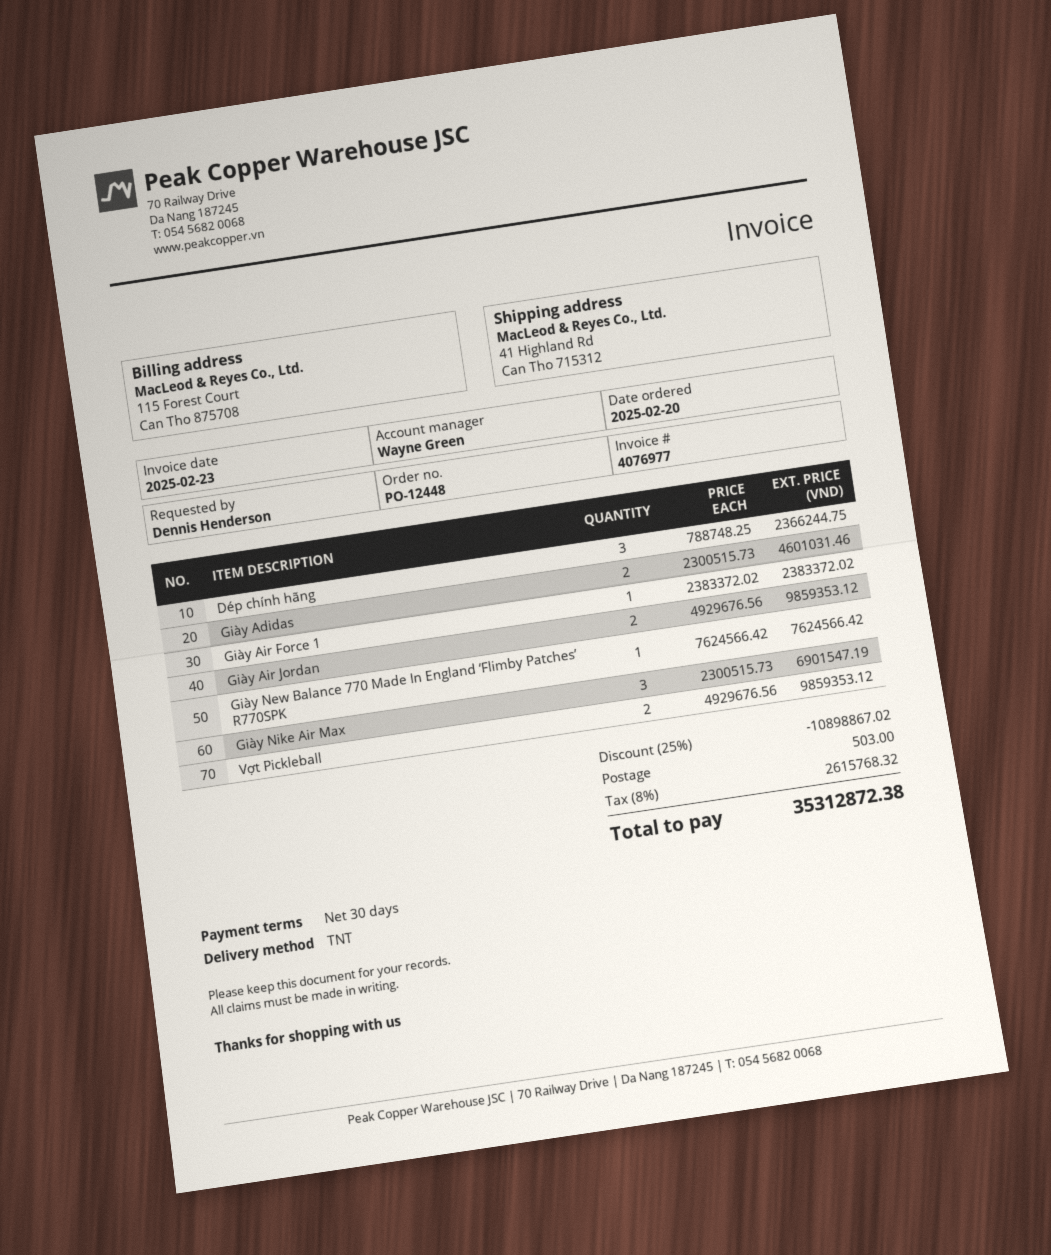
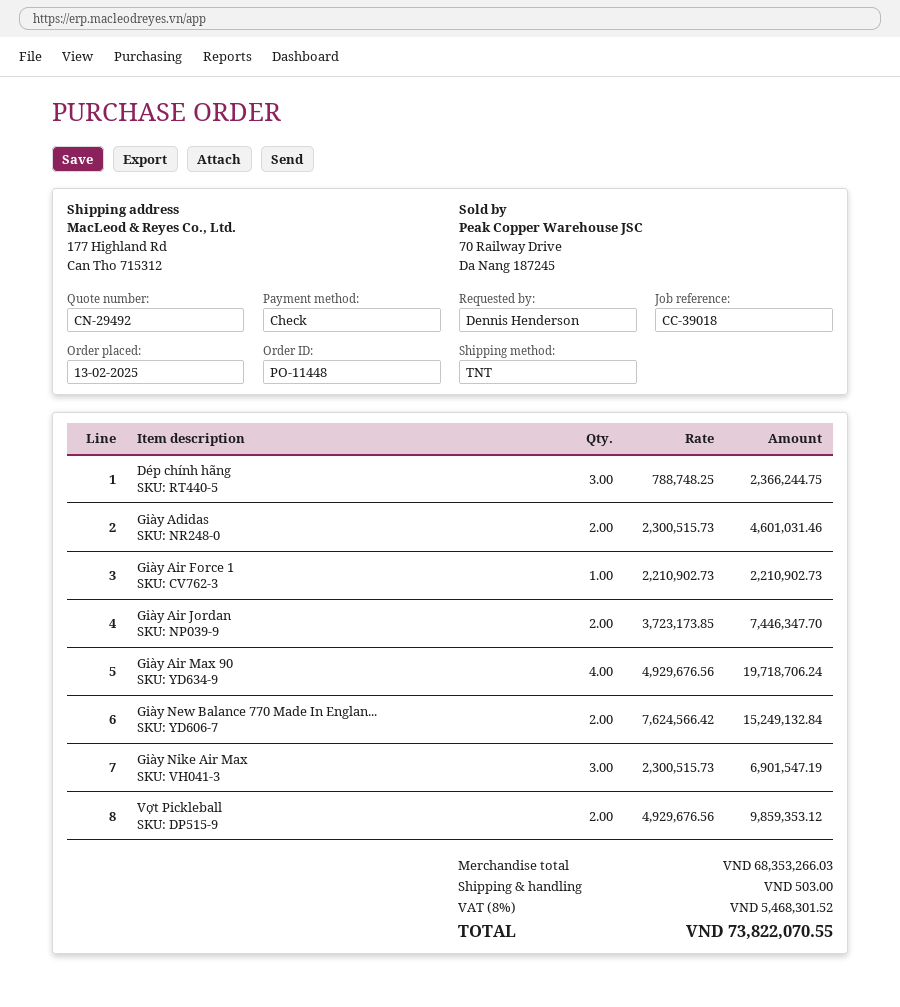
order number: PO-12448 -> PO-11448
order date: 2025-02-20 -> 2025-02-13
ship to: 41 Highland Rd, Can Tho 715312 -> 177 Highland Rd, Can Tho 715312
Giày Air Force 1: 1 x 2383372.02 = 2383372.02 -> 1 x 2210902.73 = 2210902.73
Giày Air Jordan: 2 x 4929676.56 = 9859353.12 -> 2 x 3723173.85 = 7446347.70
Giày New Balance 770 Made In England ‘Flimby Patches’ R770SPK: 1 x 7624566.42 = 7624566.42 -> 2 x 7624566.42 = 15249132.84
Giày Air Max 90: none -> 4 x 4929676.56 = 19718706.24
discount: 25% = 10898867.02 -> none
tax: 8% = 2615768.32 -> 8% = 5468301.52
total: 35312872.38 -> 73822070.55

